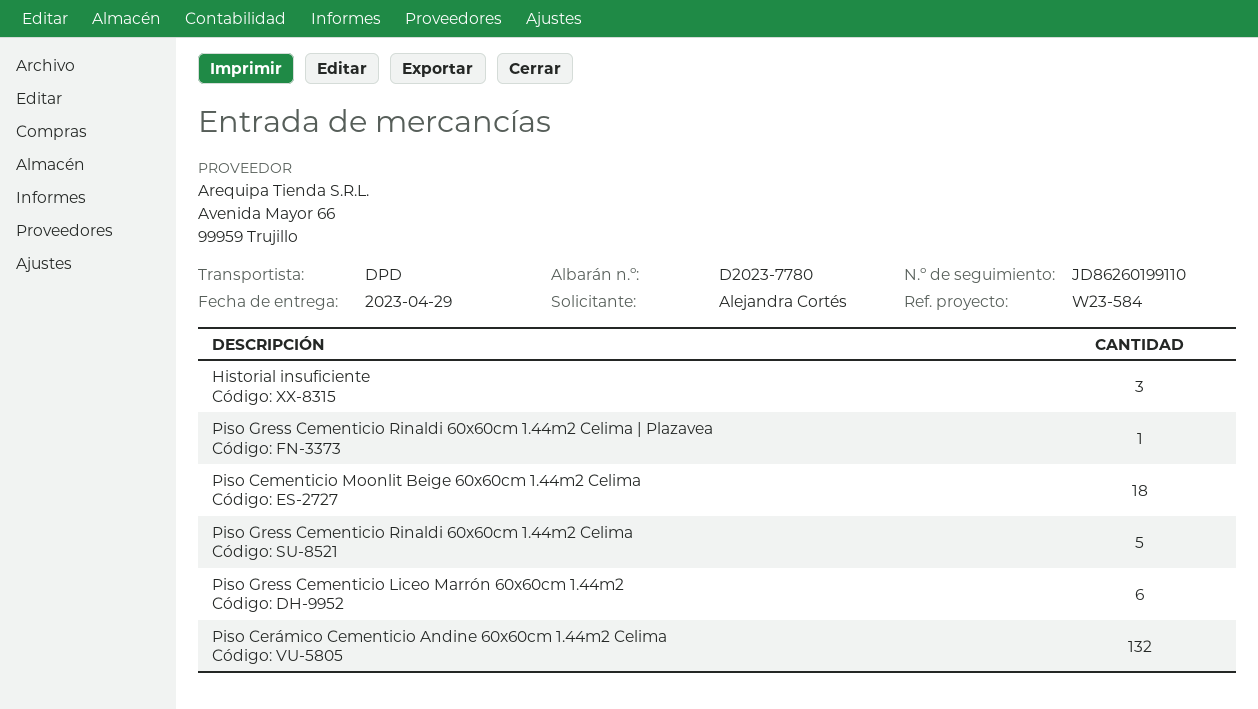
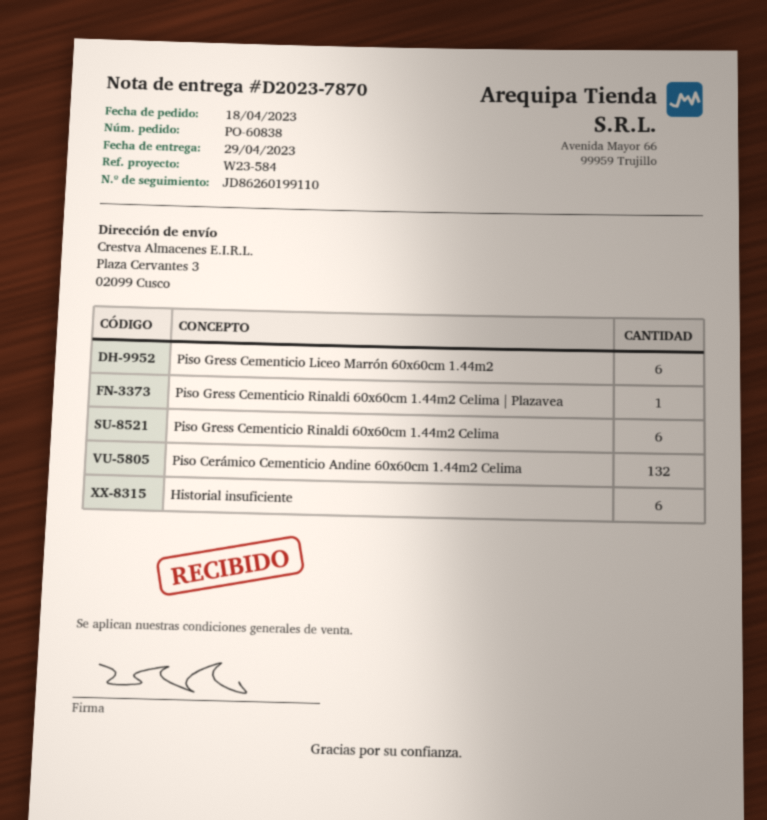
delivery note number: D2023-7780 -> D2023-7870
Historial insuficiente: 3 -> 6
Piso Cementicio Moonlit Beige 60x60cm 1.44m2 Celima: 18 -> none
Piso Gress Cementicio Rinaldi 60x60cm 1.44m2 Celima: 5 -> 6

